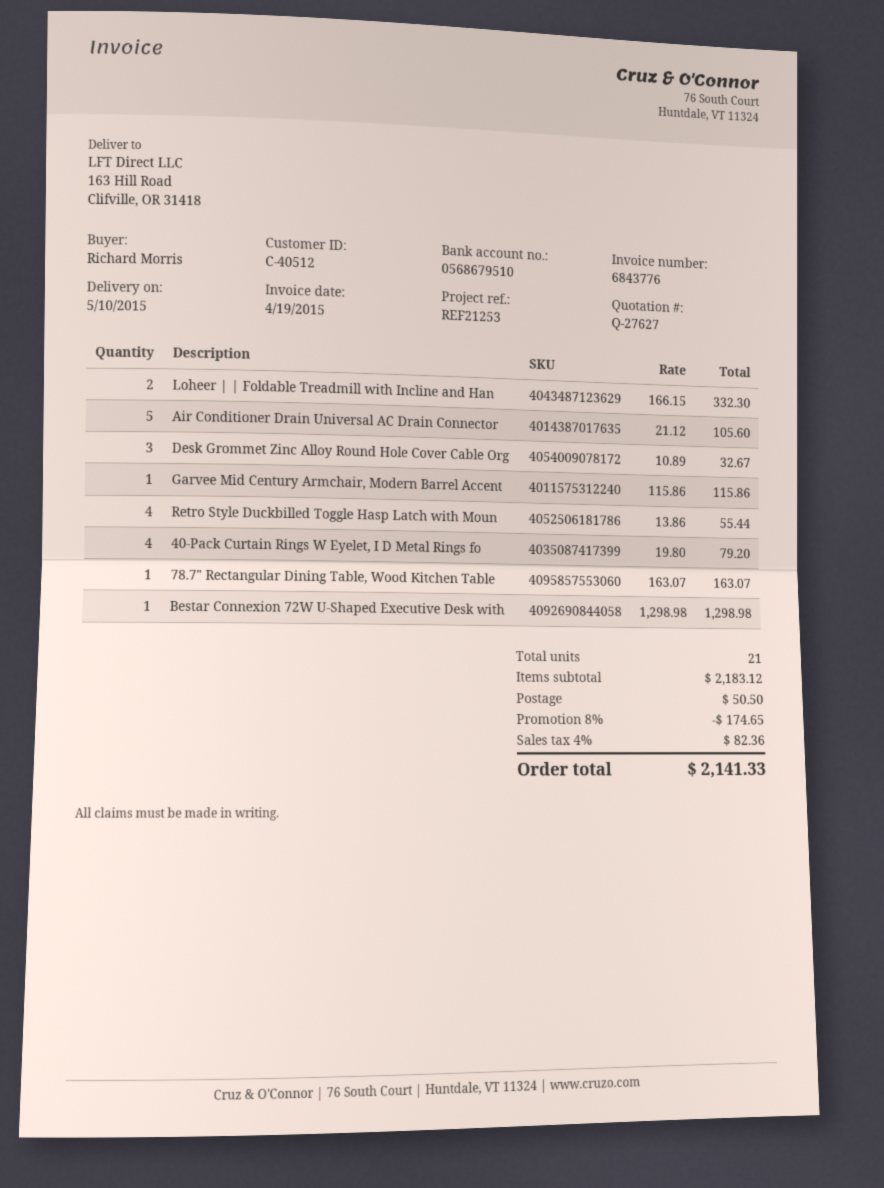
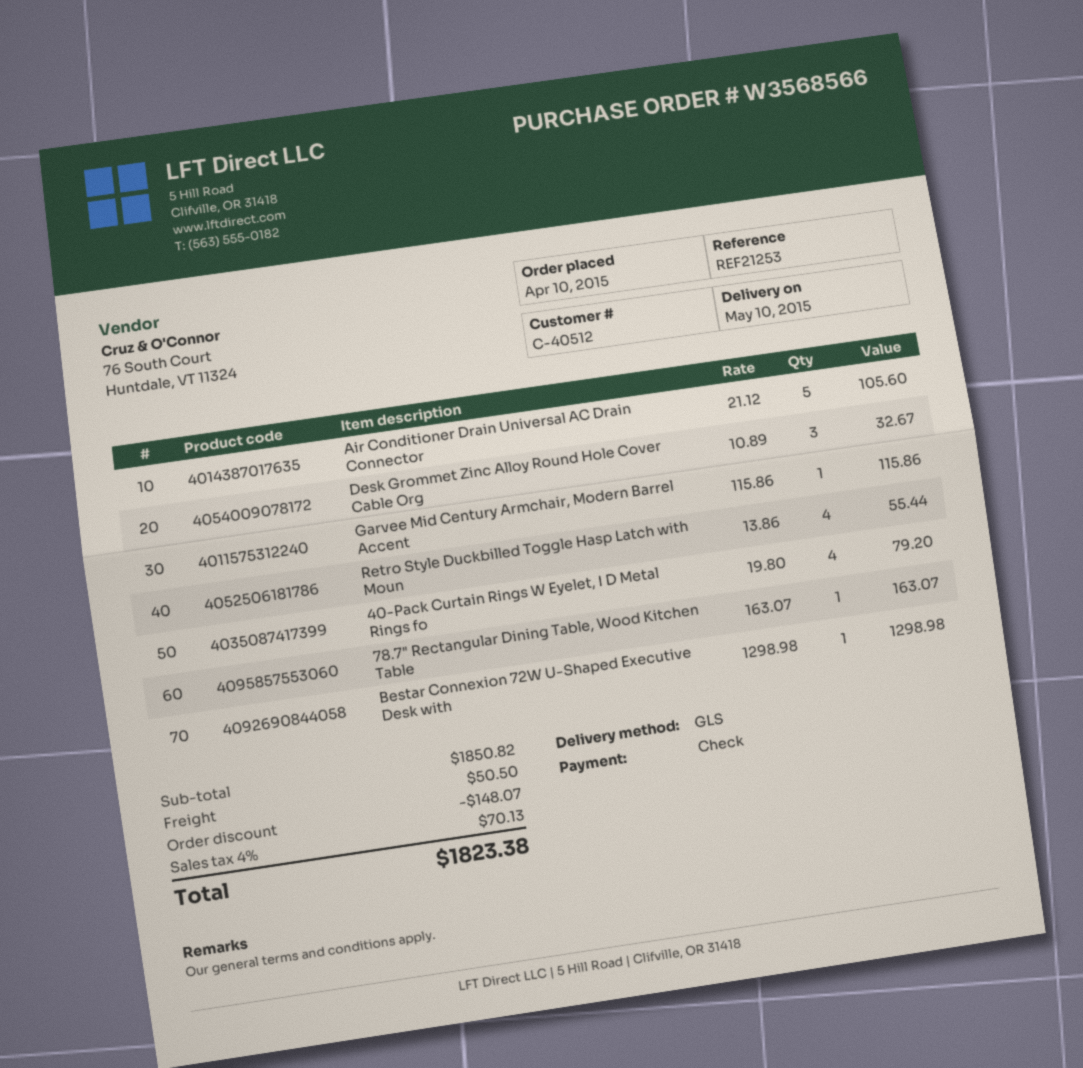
Loheer | | Foldable Treadmill with Incline and Han: 2 x 166.15 = 332.30 -> none
subtotal: 2183.12 -> 1850.82
discount: 174.65 -> 148.07
tax: 4% = 82.36 -> 4% = 70.13
total: 2141.33 -> 1823.38

